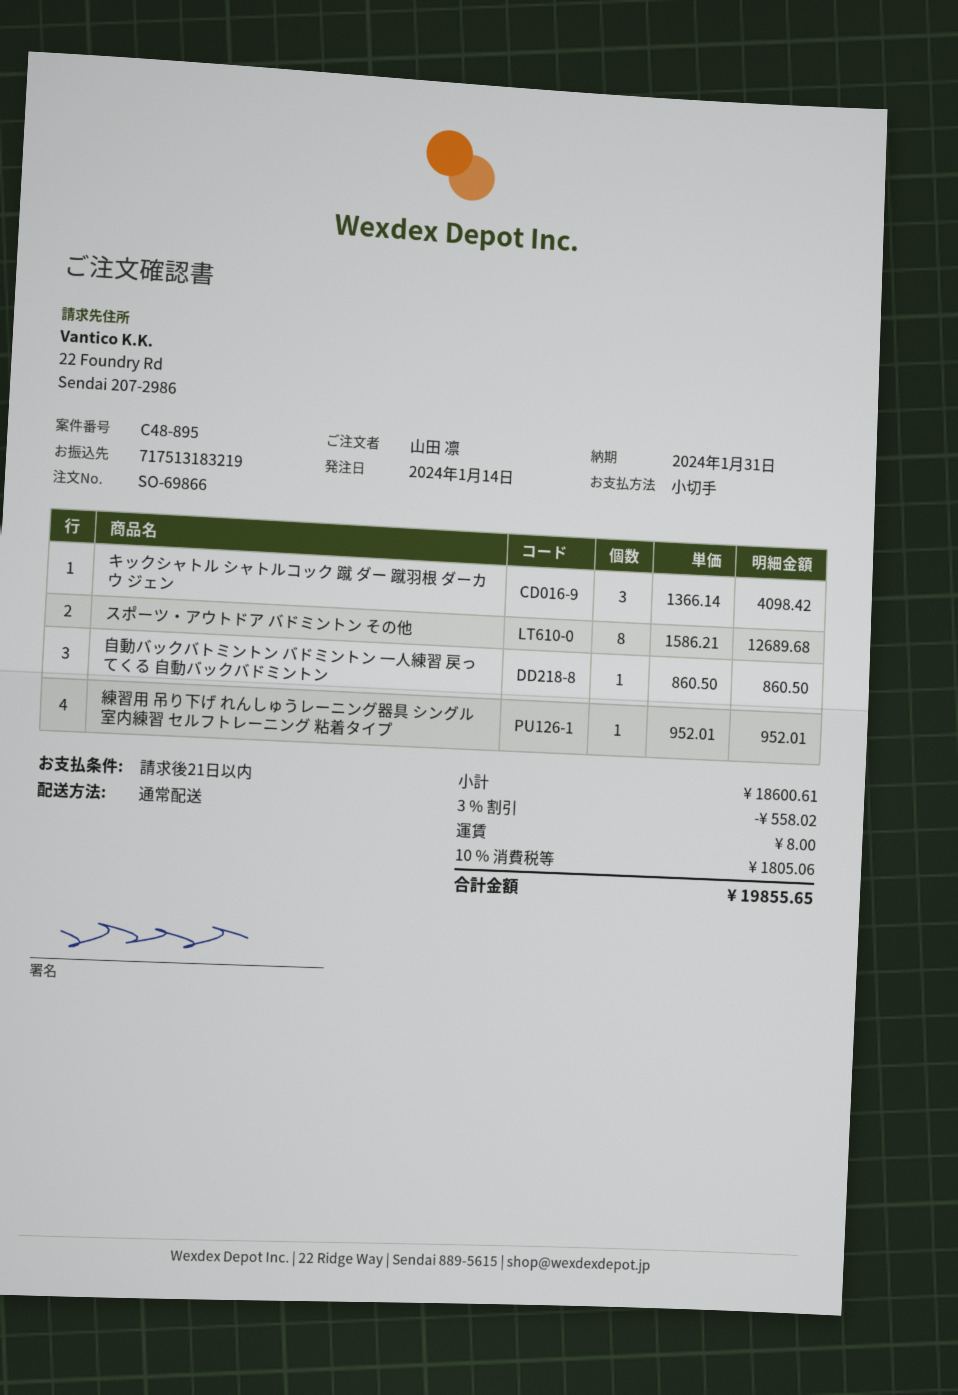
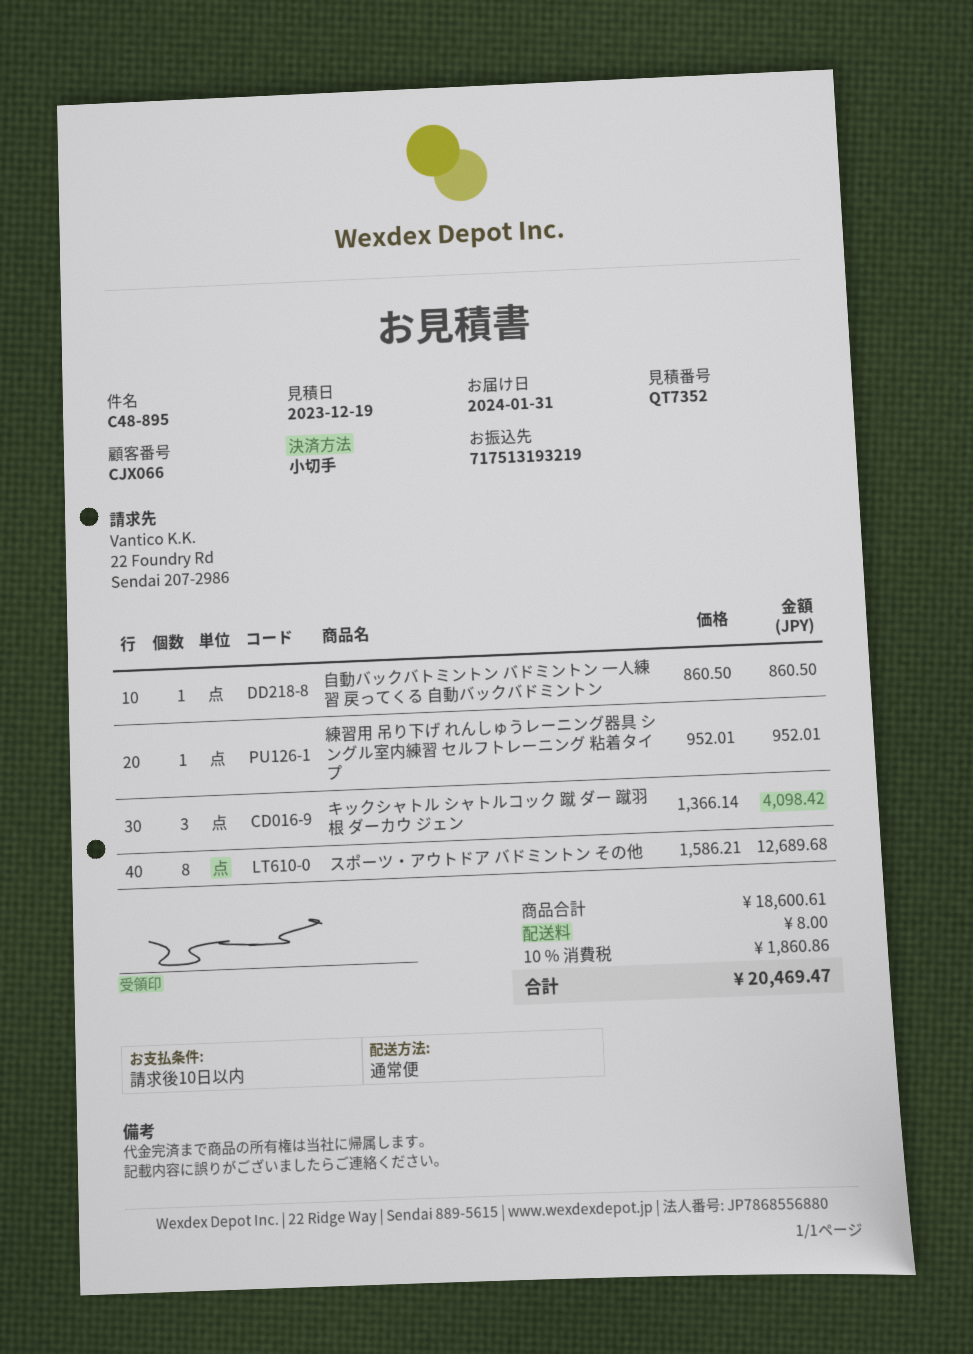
payment terms: 21 days -> 10 days
bank account: 717513183219 -> 717513193219
discount: 3% = 558.02 -> none
tax: 10% = 1805.06 -> 10% = 1860.86
total: 19855.65 -> 20469.47

